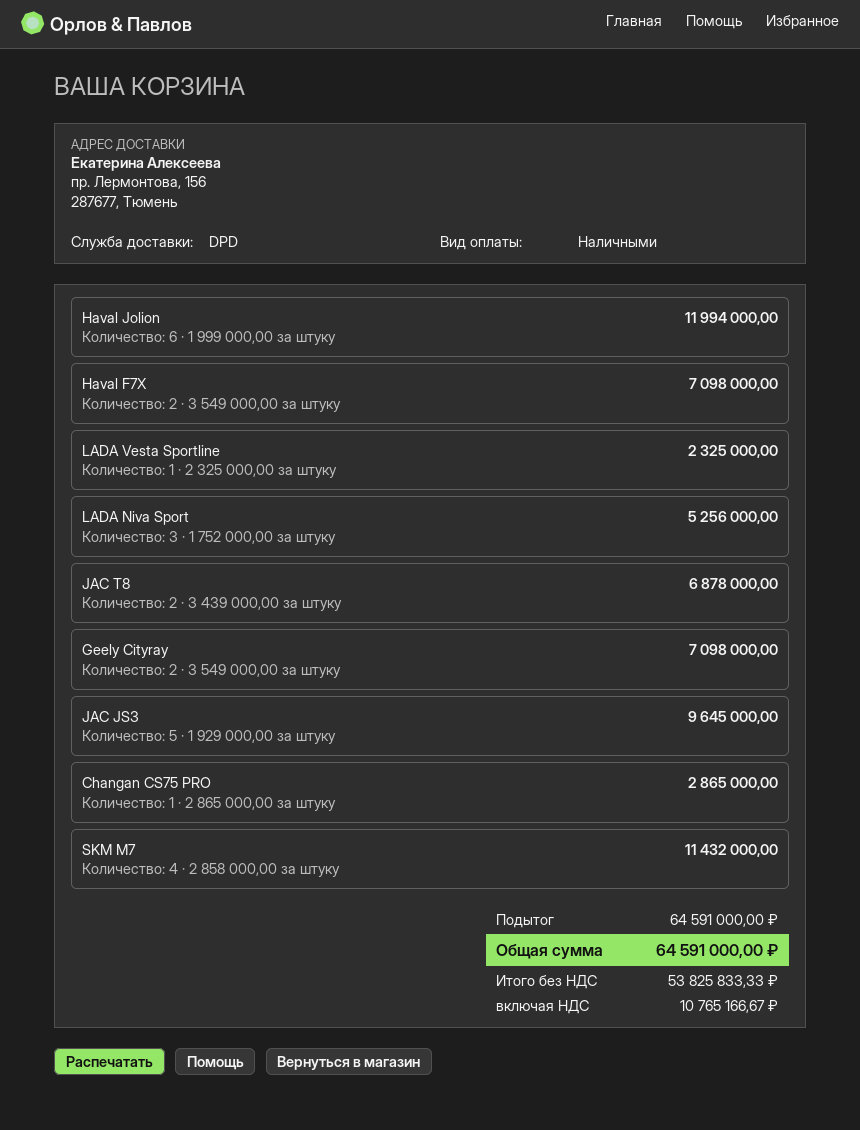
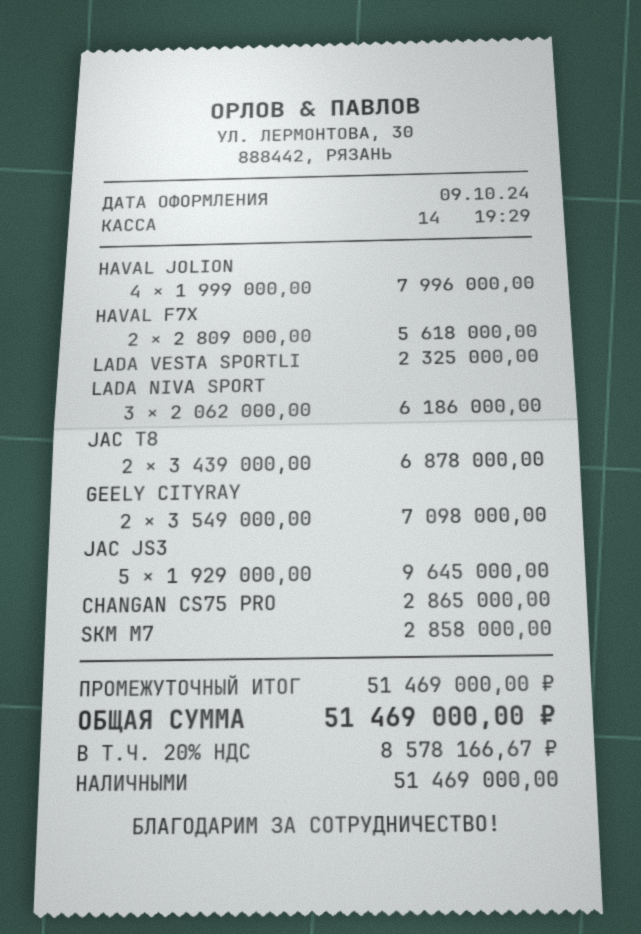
Haval Jolion: 6 x 1999000.00 = 11994000.00 -> 4 x 1999000.00 = 7996000.00
Haval F7X: 2 x 3549000.00 = 7098000.00 -> 2 x 2809000.00 = 5618000.00
LADA Niva Sport: 3 x 1752000.00 = 5256000.00 -> 3 x 2062000.00 = 6186000.00
SKM M7: 4 x 2858000.00 = 11432000.00 -> 1 x 2858000.00 = 2858000.00
subtotal: 64591000.00 -> 51469000.00
tax: 10765166.67 -> 8578166.67
total: 64591000.00 -> 51469000.00

